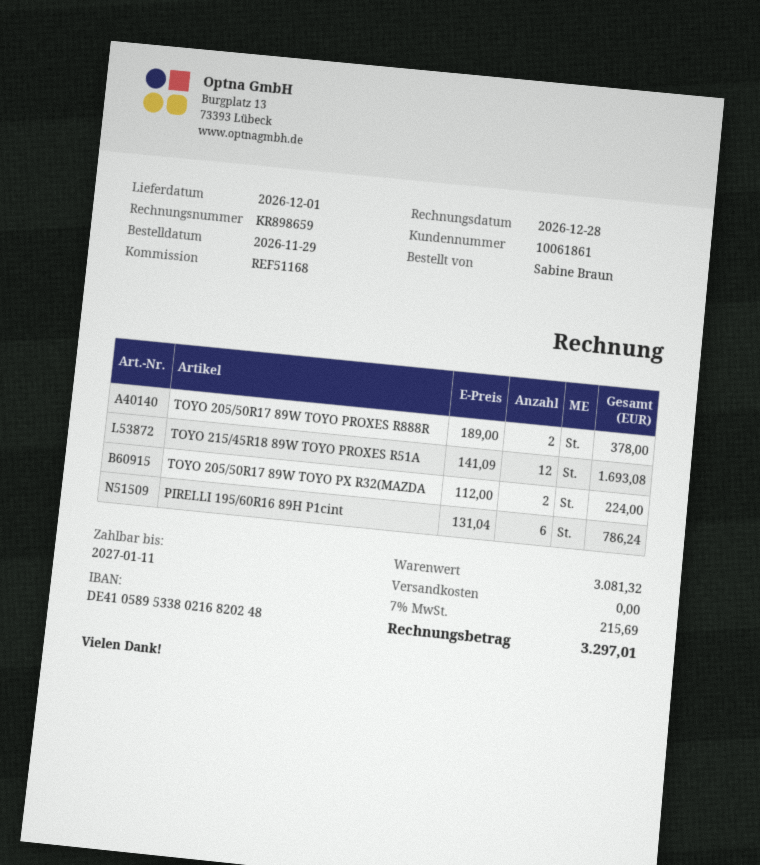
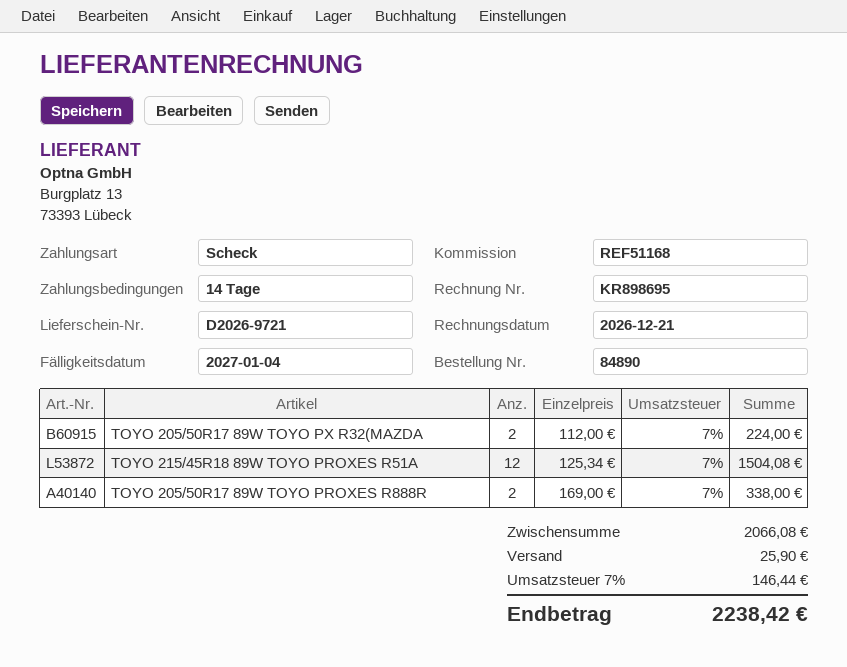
invoice number: KR898659 -> KR898695
invoice date: 2026-12-28 -> 2026-12-21
due date: 2027-01-11 -> 2027-01-04
TOYO 205/50R17 89W TOYO PROXES R888R: 2 x 189.00 = 378.00 -> 2 x 169.00 = 338.00
TOYO 215/45R18 89W TOYO PROXES R51A: 12 x 141.09 = 1693.08 -> 12 x 125.34 = 1504.08
PIRELLI 195/60R16 89H P1cint: 6 x 131.04 = 786.24 -> none
subtotal: 3081.32 -> 2066.08
shipping: 0.00 -> 25.90
tax: 7% = 215.69 -> 7% = 146.44
total: 3297.01 -> 2238.42

